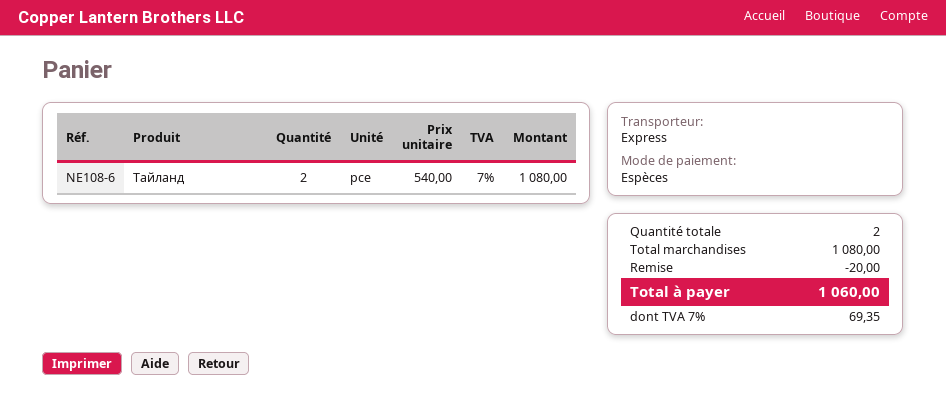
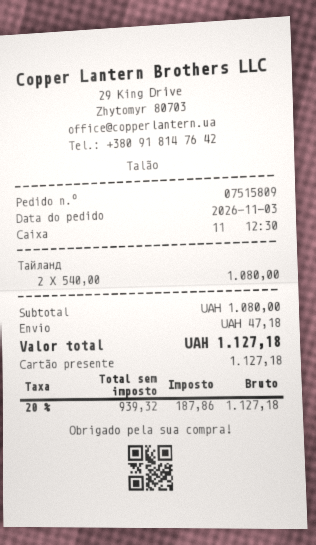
payment method: cash -> gift card
discount: 20.00 -> none
shipping: none -> 47.18
tax: 7% = 69.35 -> 20% = 187.86
total: 1060.00 -> 1127.18

